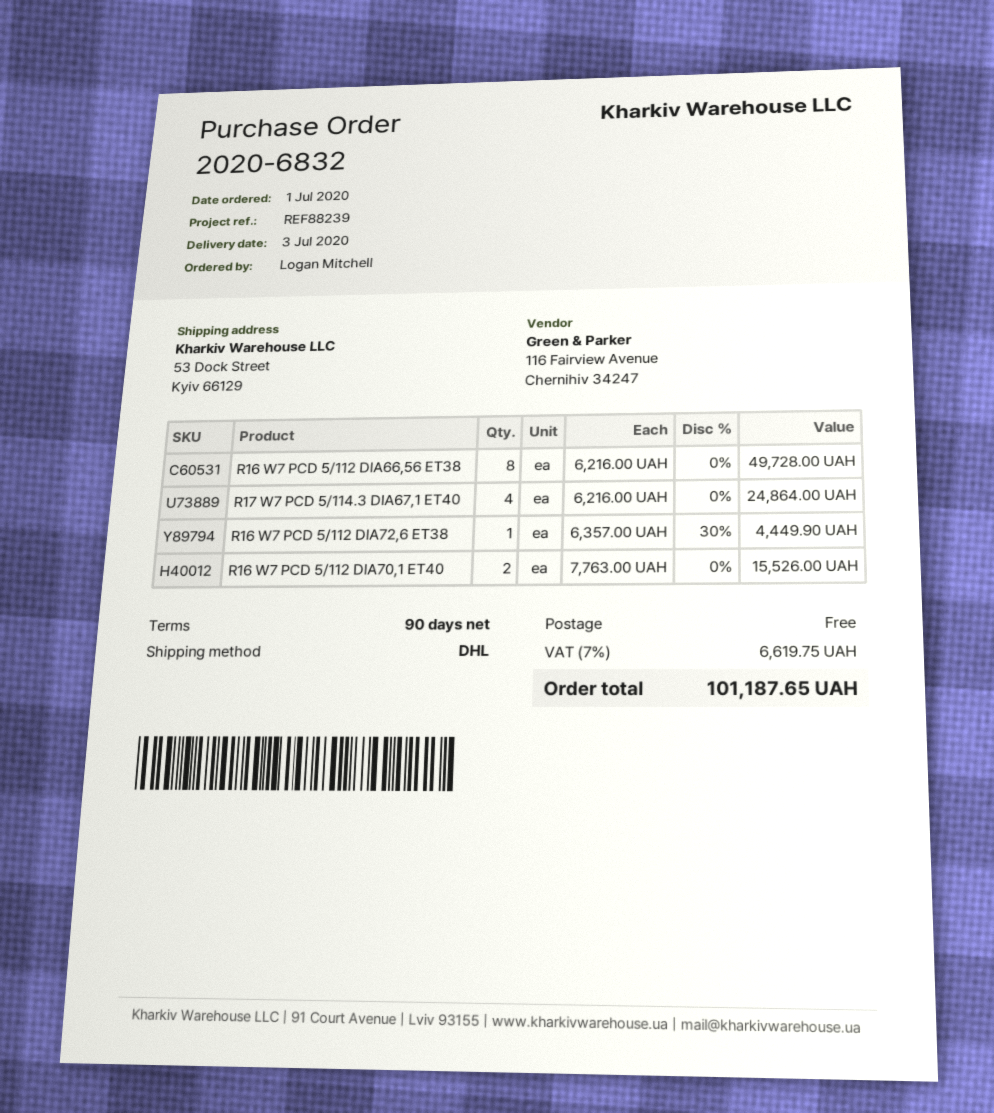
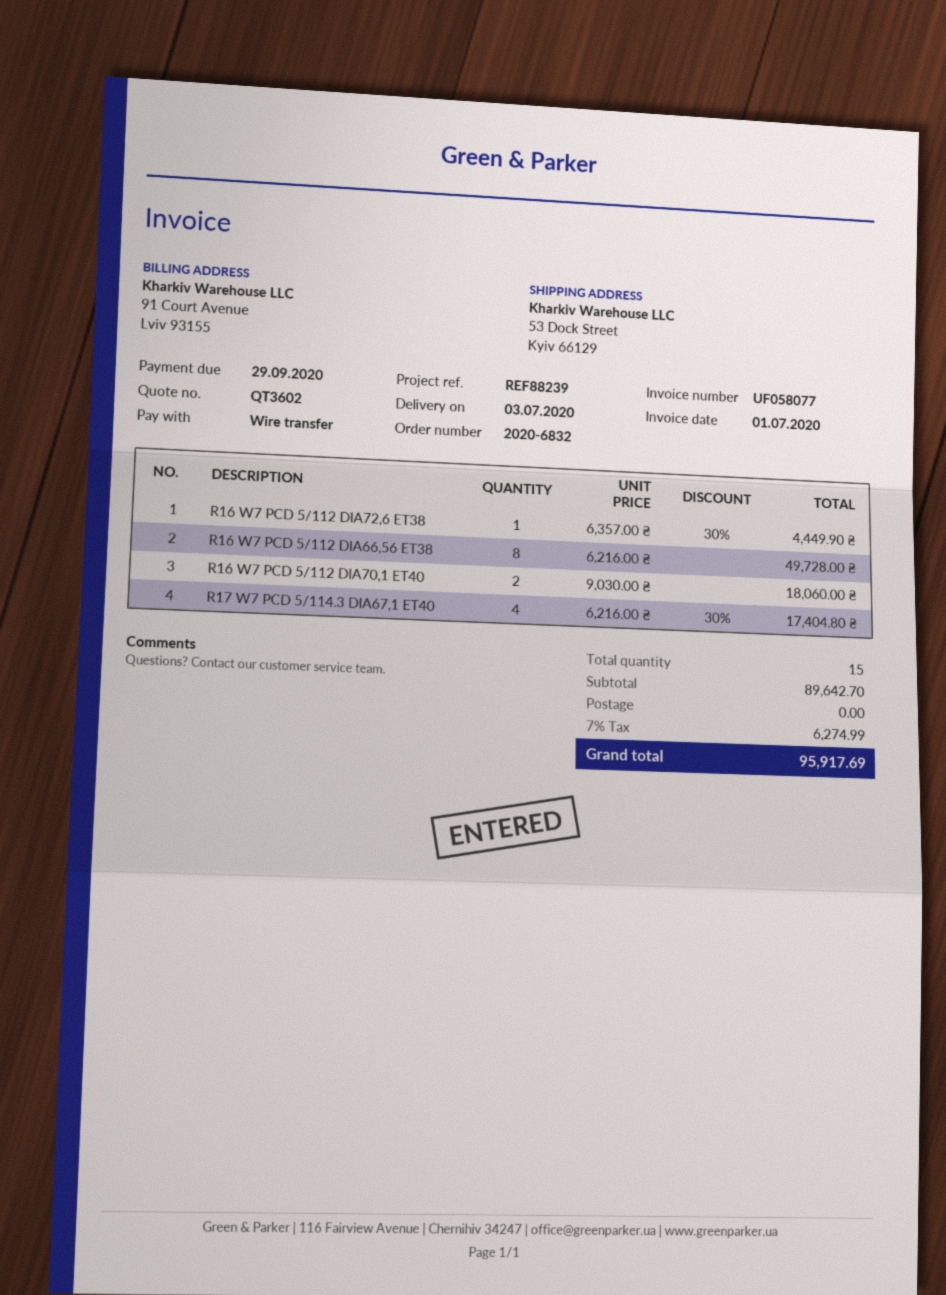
R17 W7 PCD 5/114.3 DIA67,1 ET40: 4 x 6216.00 = 24864.00 -> 4 x 6216.00 - 30% = 17404.80
R16 W7 PCD 5/112 DIA70,1 ET40: 2 x 7763.00 = 15526.00 -> 2 x 9030.00 = 18060.00
tax: 7% = 6619.75 -> 7% = 6274.99
total: 101187.65 -> 95917.69

